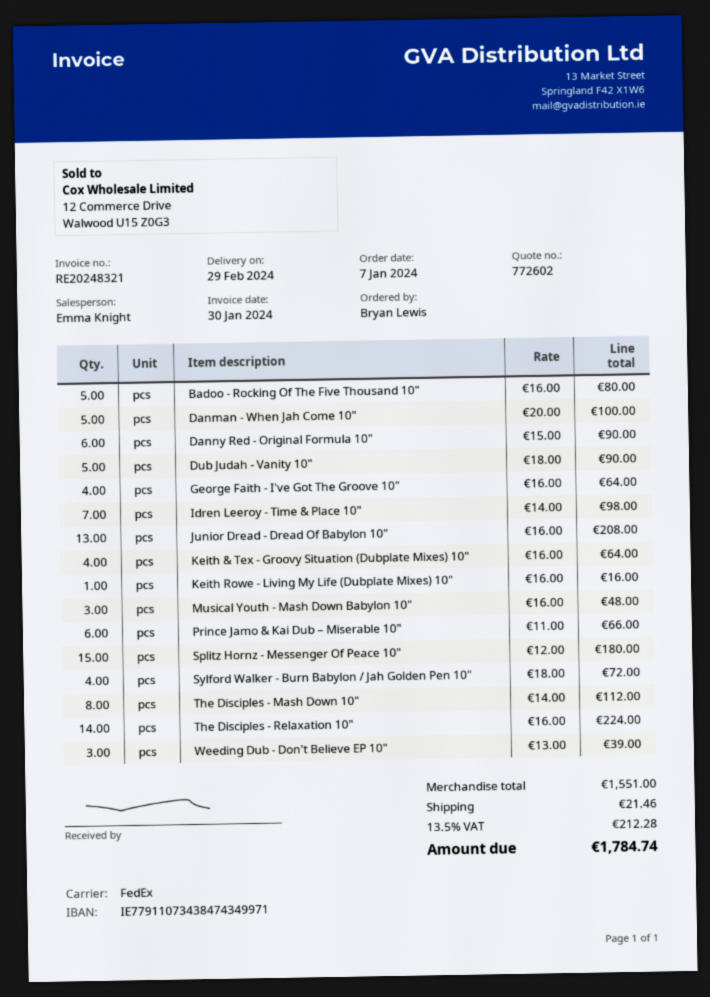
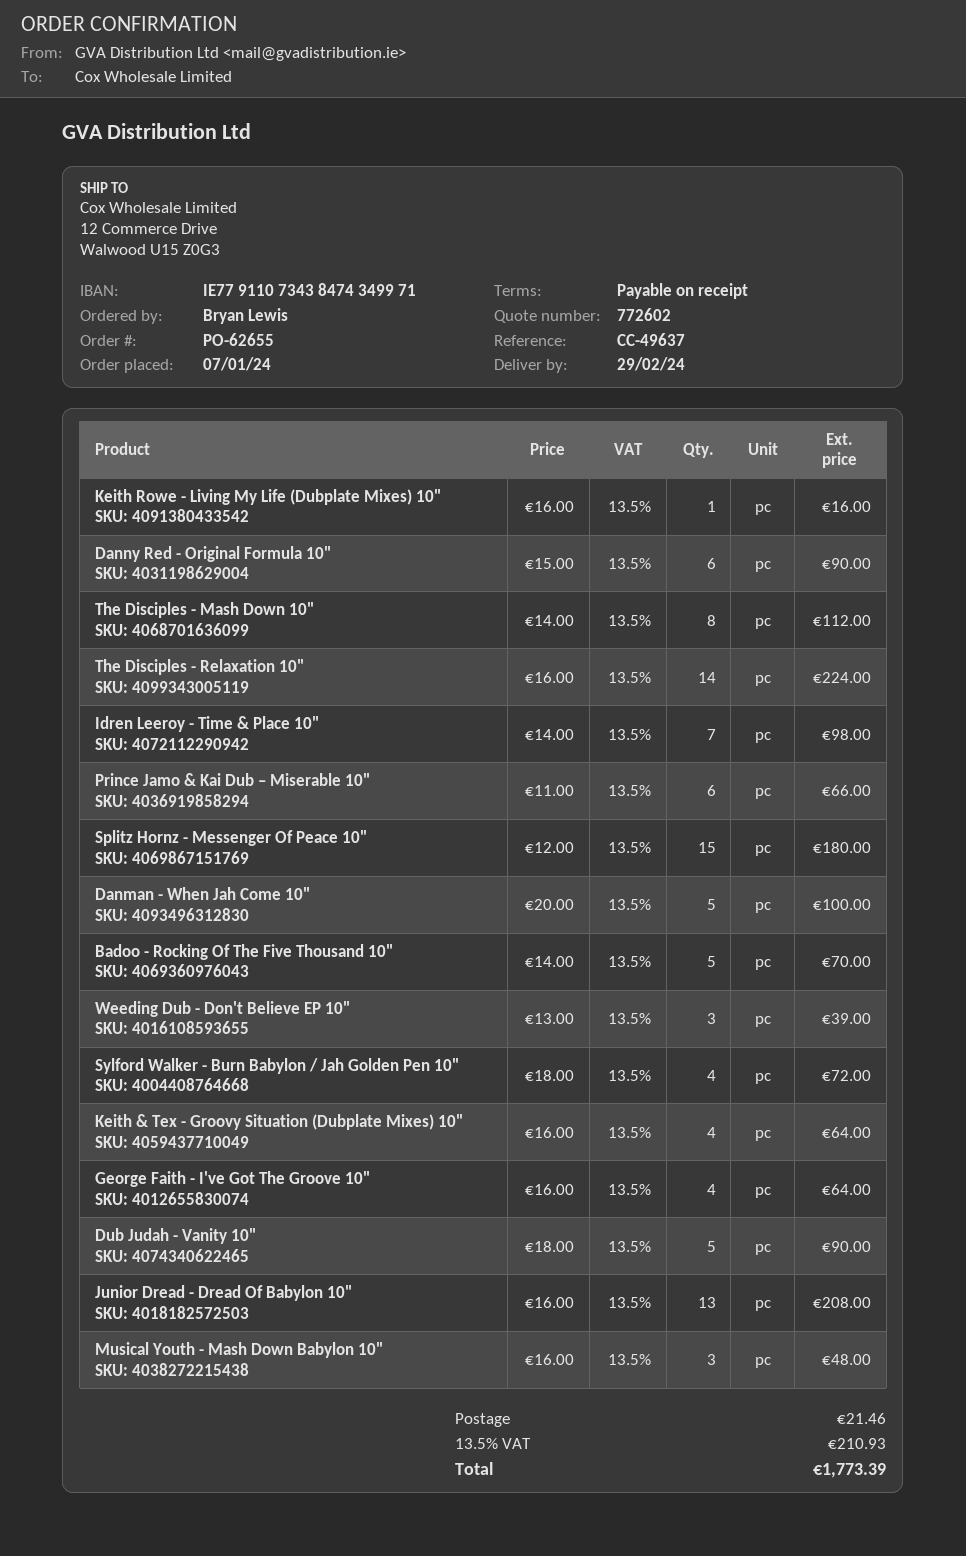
Badoo - Rocking Of The Five Thousand 10": 5 x 16.00 = 80.00 -> 5 x 14.00 = 70.00
tax: 13.5% = 212.28 -> 13.5% = 210.93
total: 1784.74 -> 1773.39

